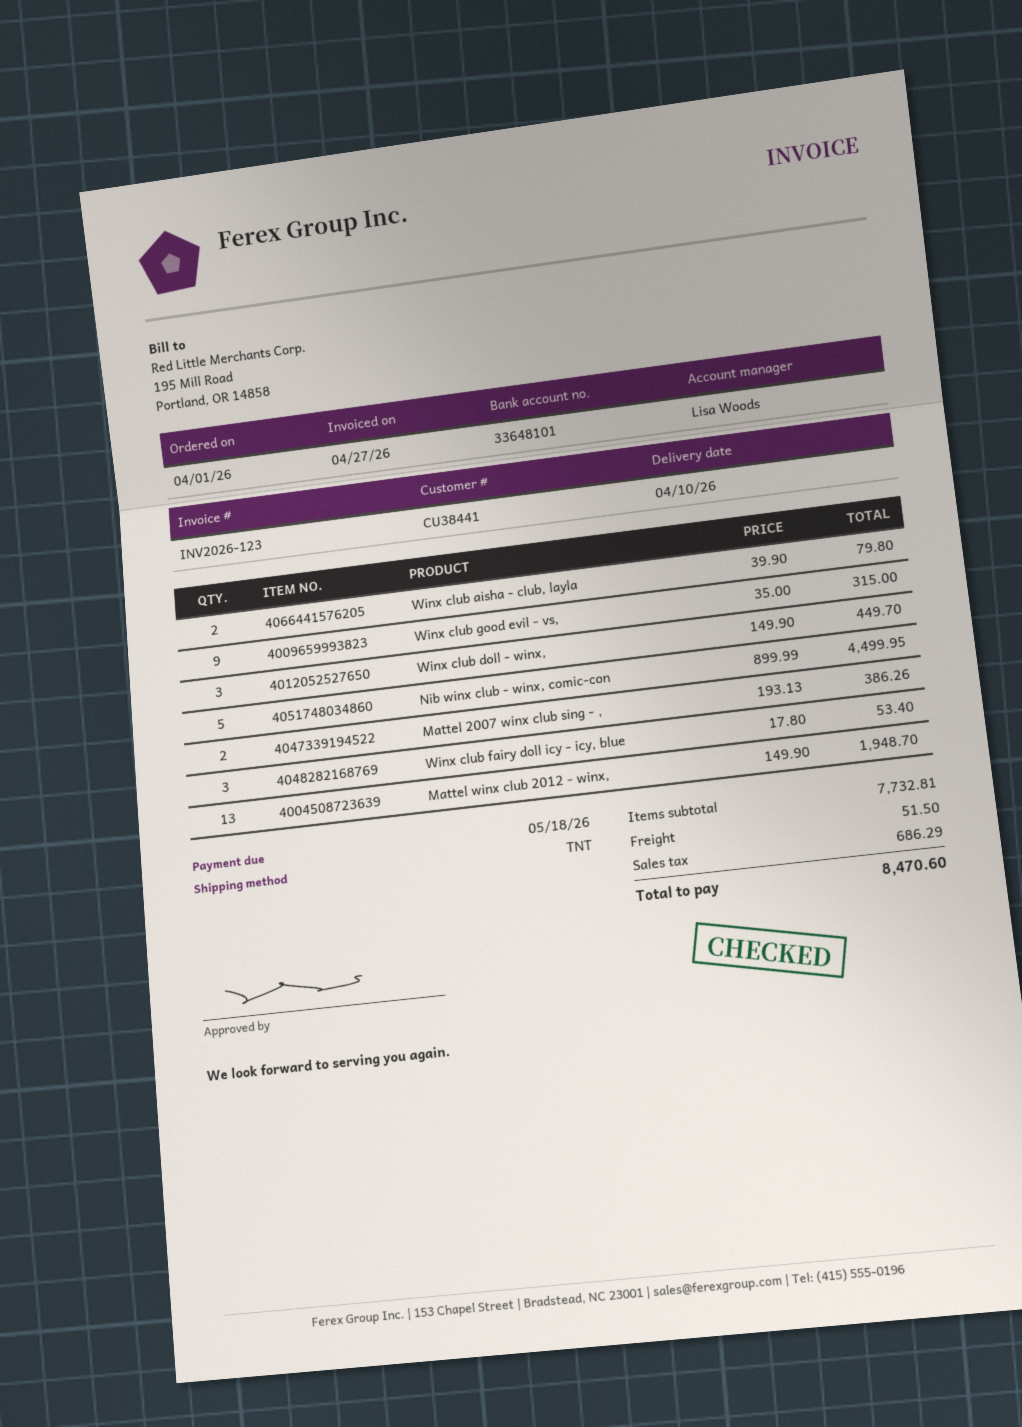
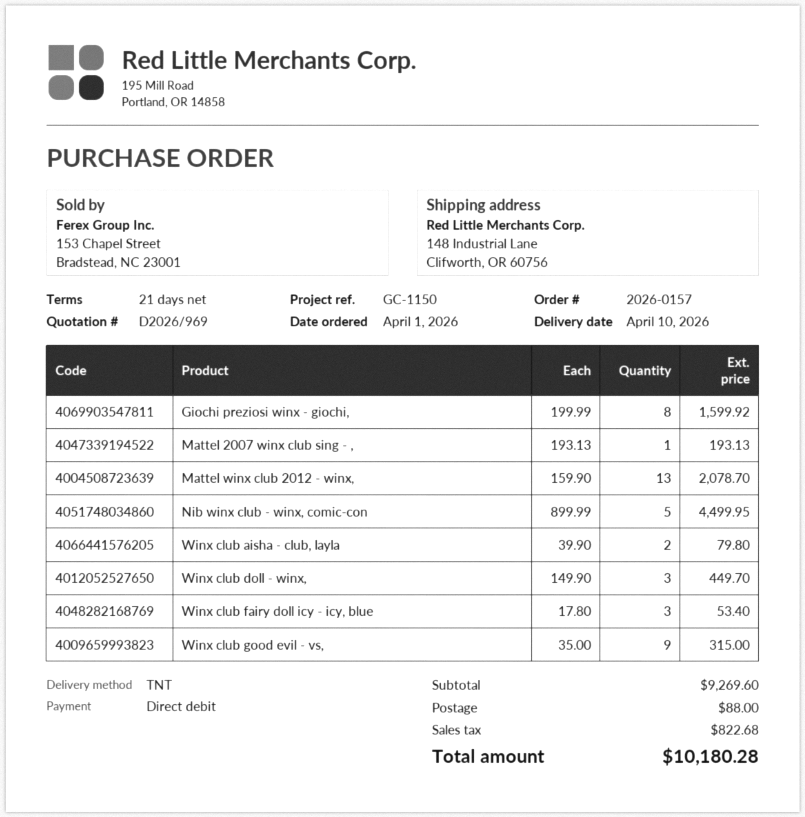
Mattel 2007 winx club sing - ,: 2 x 193.13 = 386.26 -> 1 x 193.13 = 193.13
Mattel winx club 2012 - winx,: 13 x 149.90 = 1948.70 -> 13 x 159.90 = 2078.70
Giochi preziosi winx - giochi,: none -> 8 x 199.99 = 1599.92
subtotal: 7732.81 -> 9269.60
shipping: 51.50 -> 88.00
tax: 686.29 -> 822.68
total: 8470.60 -> 10180.28

